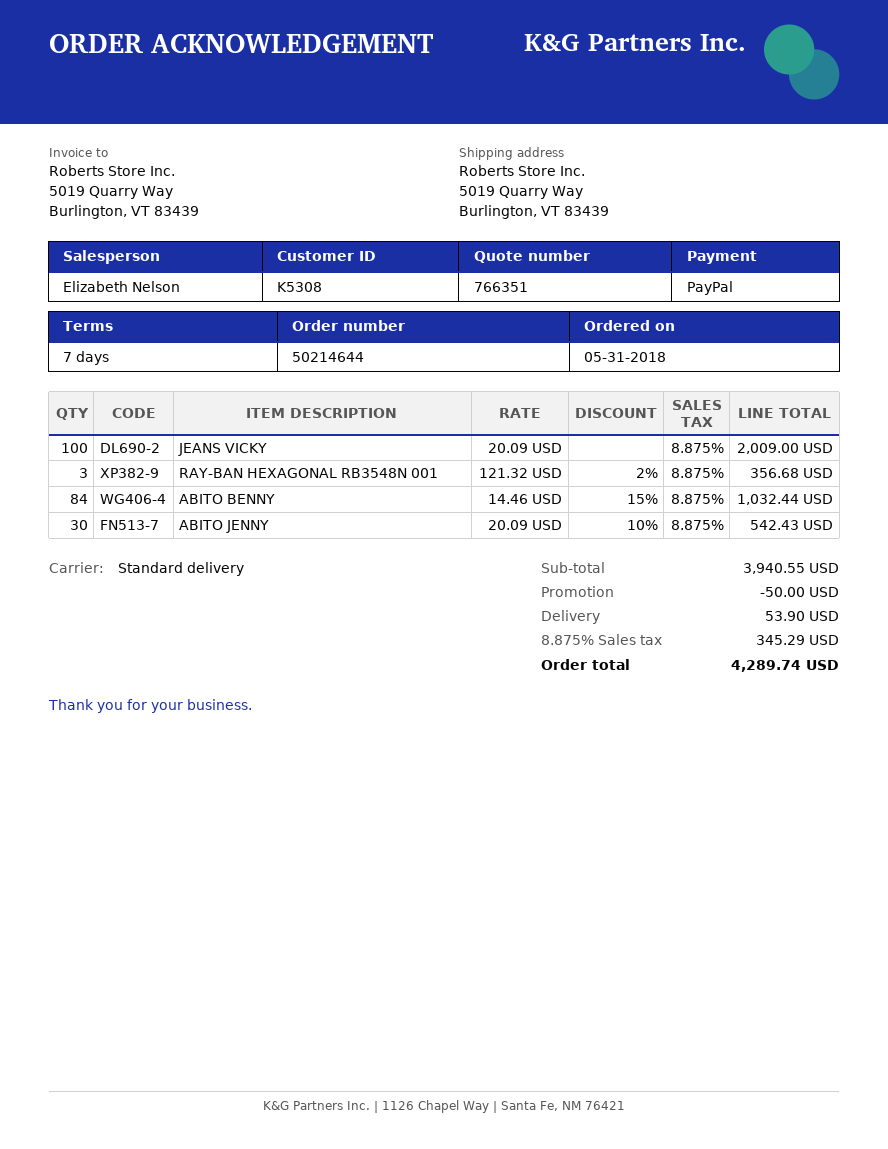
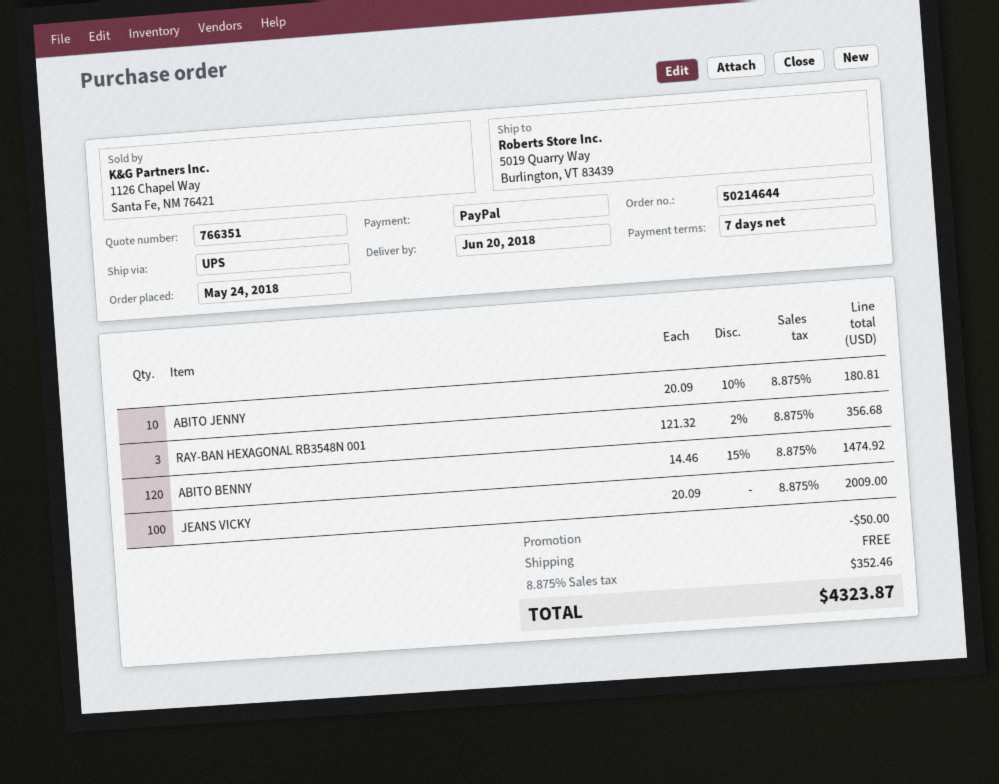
order date: 2018-05-31 -> 2018-05-24
shipping method: standard -> UPS
ABITO BENNY: 84 x 14.46 - 15% = 1032.44 -> 120 x 14.46 - 15% = 1474.92
ABITO JENNY: 30 x 20.09 - 10% = 542.43 -> 10 x 20.09 - 10% = 180.81
shipping: 53.90 -> 0.00
tax: 8.875% = 345.29 -> 8.875% = 352.46
total: 4289.74 -> 4323.87

